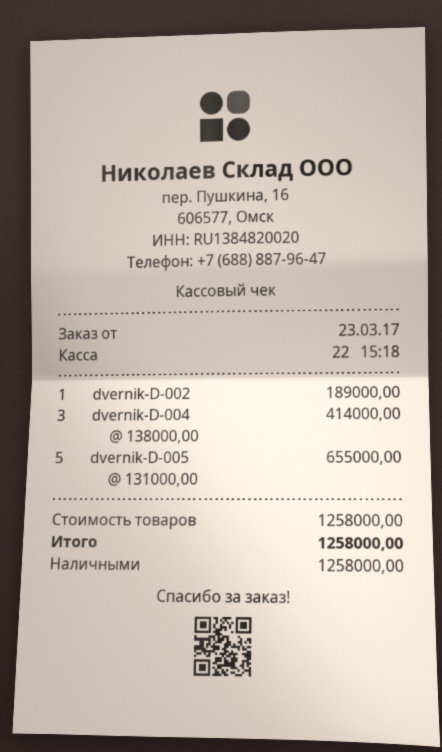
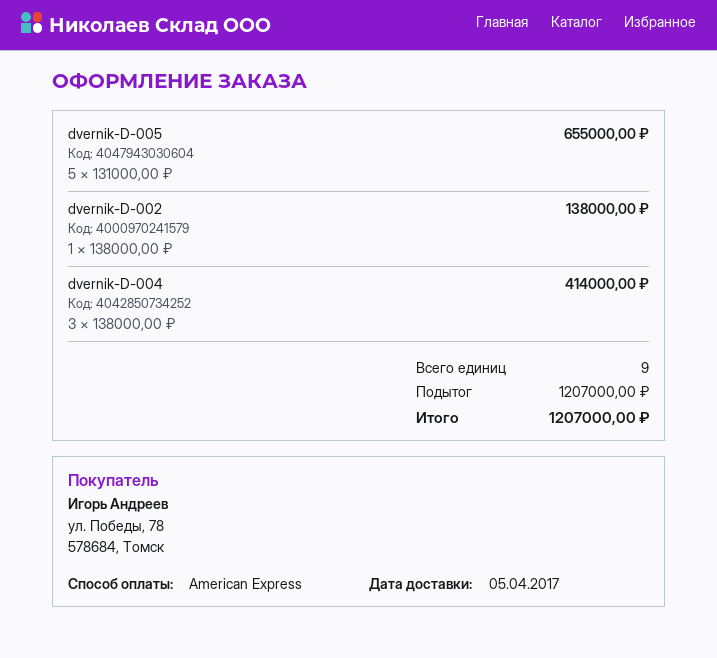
payment method: cash -> American Express
dvernik-D-002: 1 x 189000.00 = 189000.00 -> 1 x 138000.00 = 138000.00
subtotal: 1258000.00 -> 1207000.00
total: 1258000.00 -> 1207000.00

